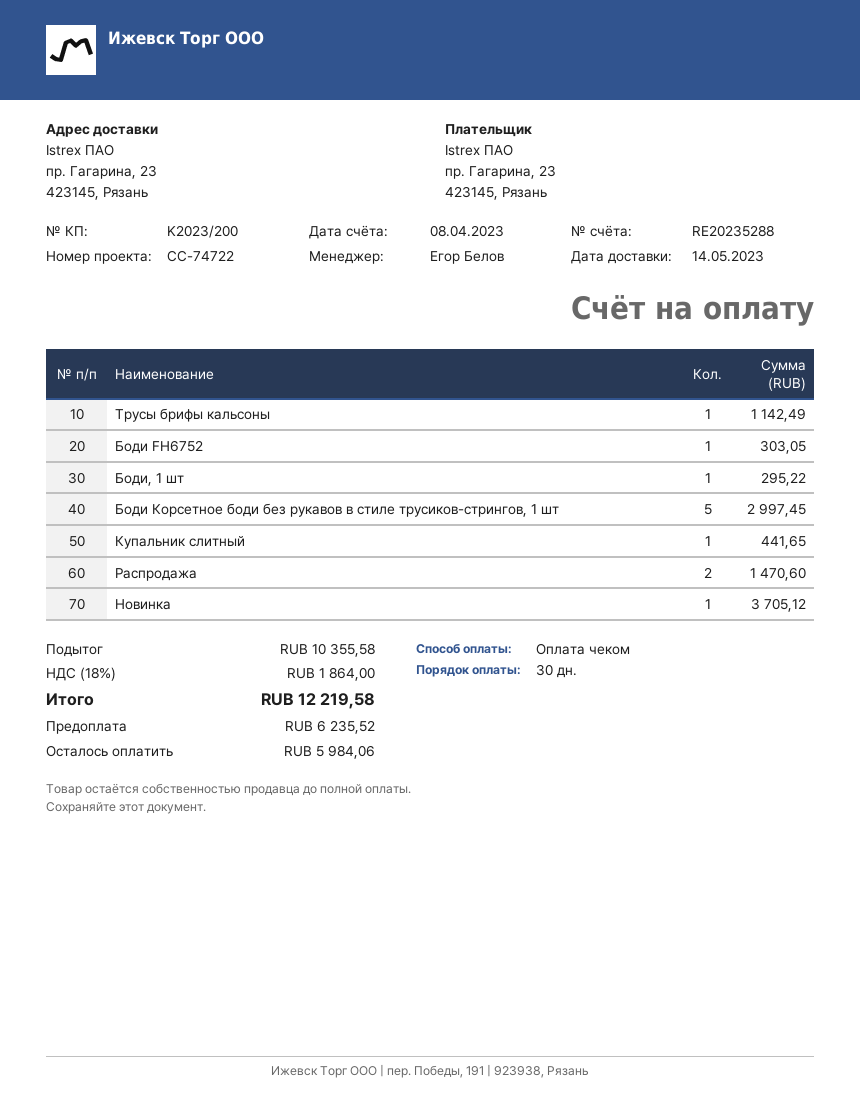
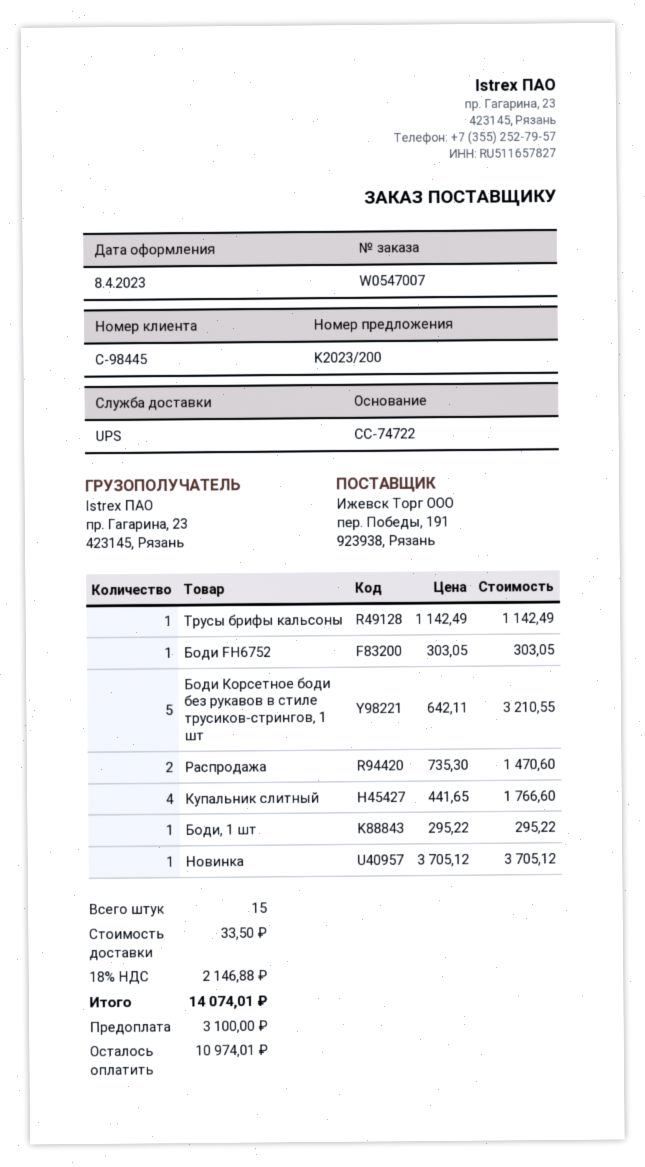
Боди Корсетное боди без рукавов в стиле трусиков-стрингов, 1 шт: 5 for 2997.45 -> 5 for 3210.55
Купальник слитный: 1 for 441.65 -> 4 for 1766.60
shipping: none -> 33.50
tax: 18% = 1864.00 -> 18% = 2146.88
total: 12219.58 -> 14074.01
deposit: 6235.52 -> 3100.00
balance: 5984.06 -> 10974.01

